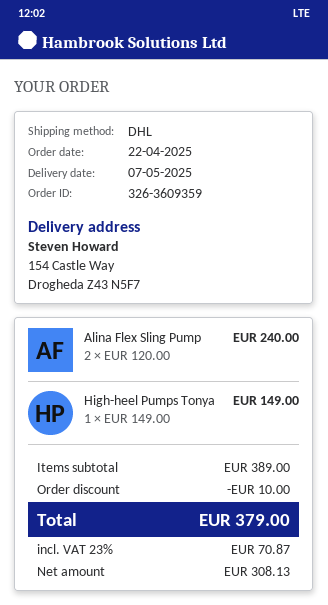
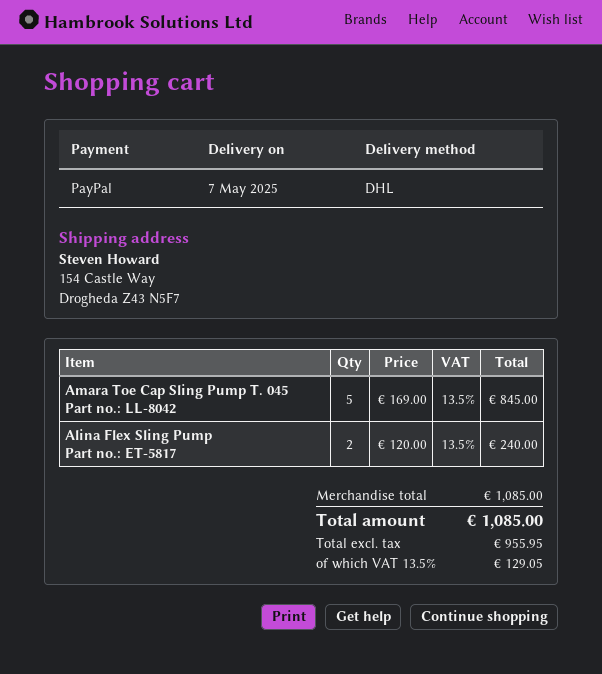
High-heel Pumps Tonya: 1 x 149.00 = 149.00 -> none
Amara Toe Cap Sling Pump T. 045: none -> 5 x 169.00 = 845.00
subtotal: 389.00 -> 1085.00
discount: 10.00 -> none
net: 308.13 -> 955.95
tax: 23% = 70.87 -> 13.5% = 129.05
total: 379.00 -> 1085.00

